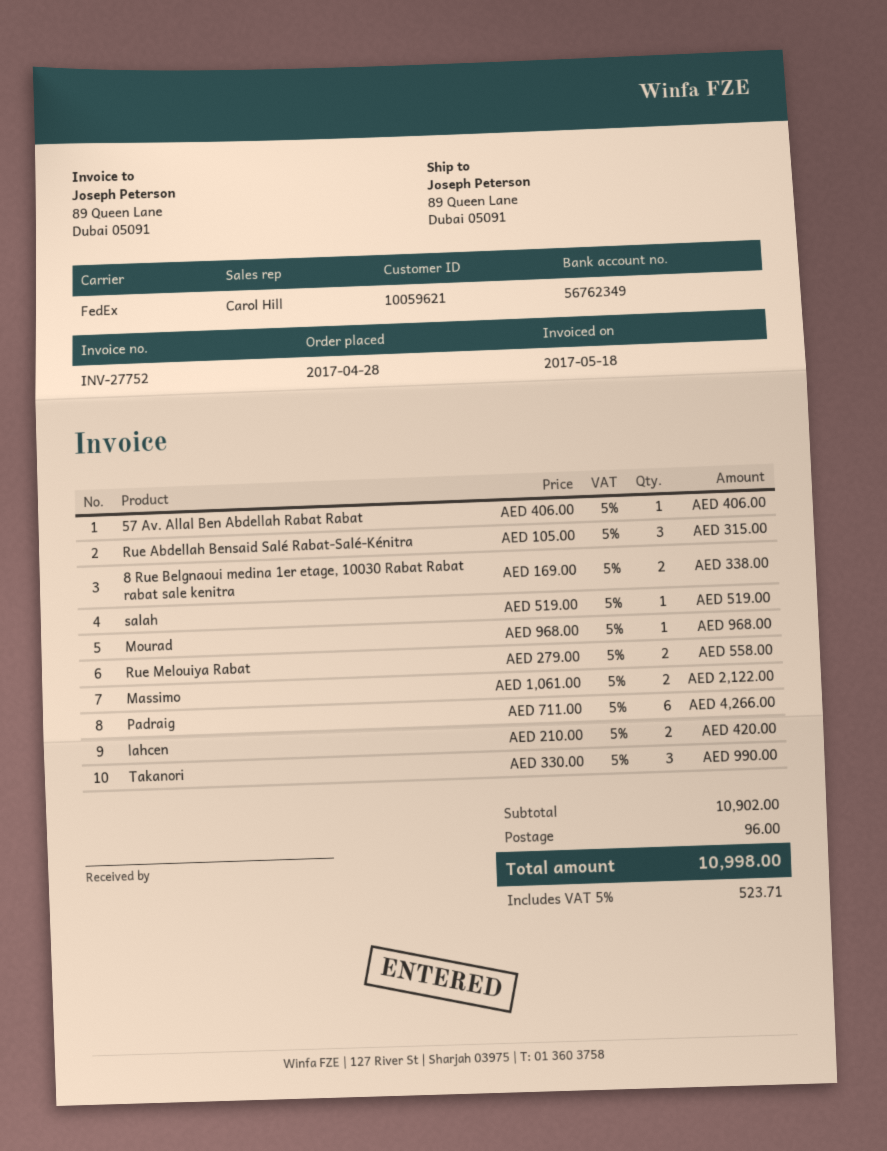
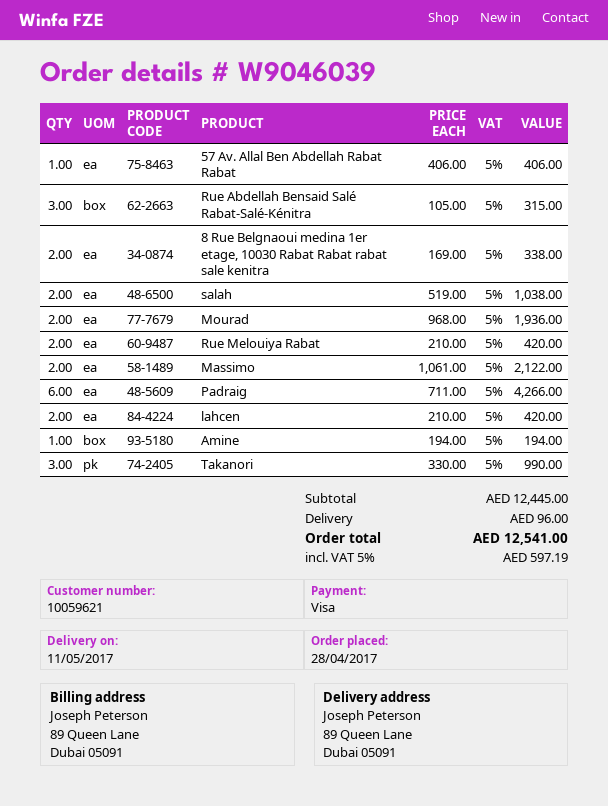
salah: 1 x 519.00 = 519.00 -> 2 x 519.00 = 1038.00
Mourad: 1 x 968.00 = 968.00 -> 2 x 968.00 = 1936.00
Rue Melouiya Rabat: 2 x 279.00 = 558.00 -> 2 x 210.00 = 420.00
Amine: none -> 1 x 194.00 = 194.00
subtotal: 10902.00 -> 12445.00
tax: 5% = 523.71 -> 5% = 597.19
total: 10998.00 -> 12541.00

